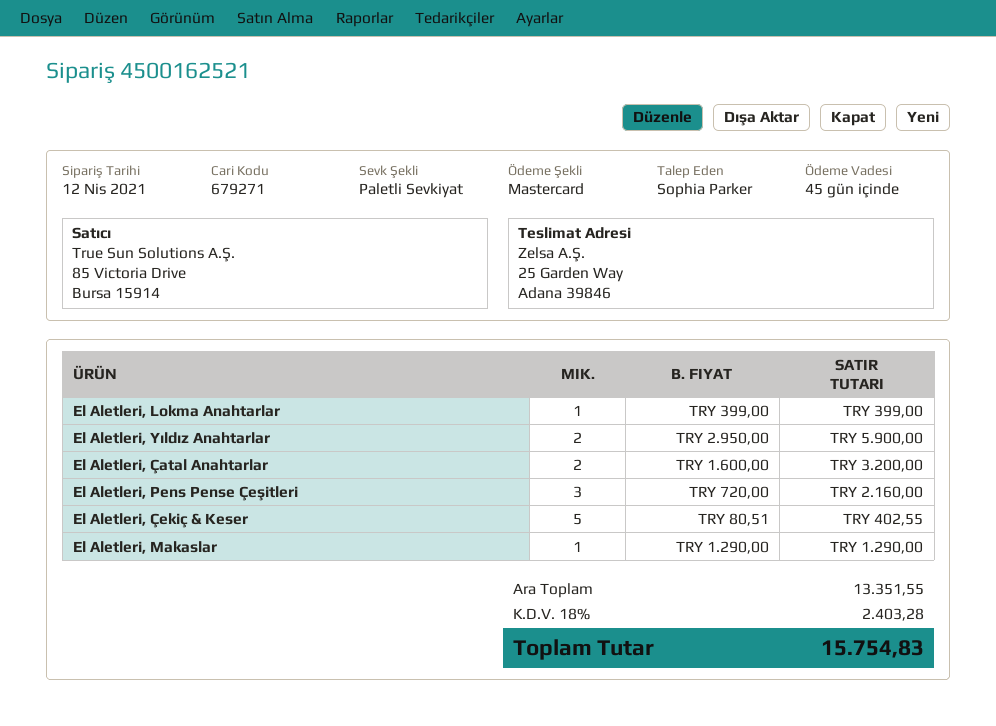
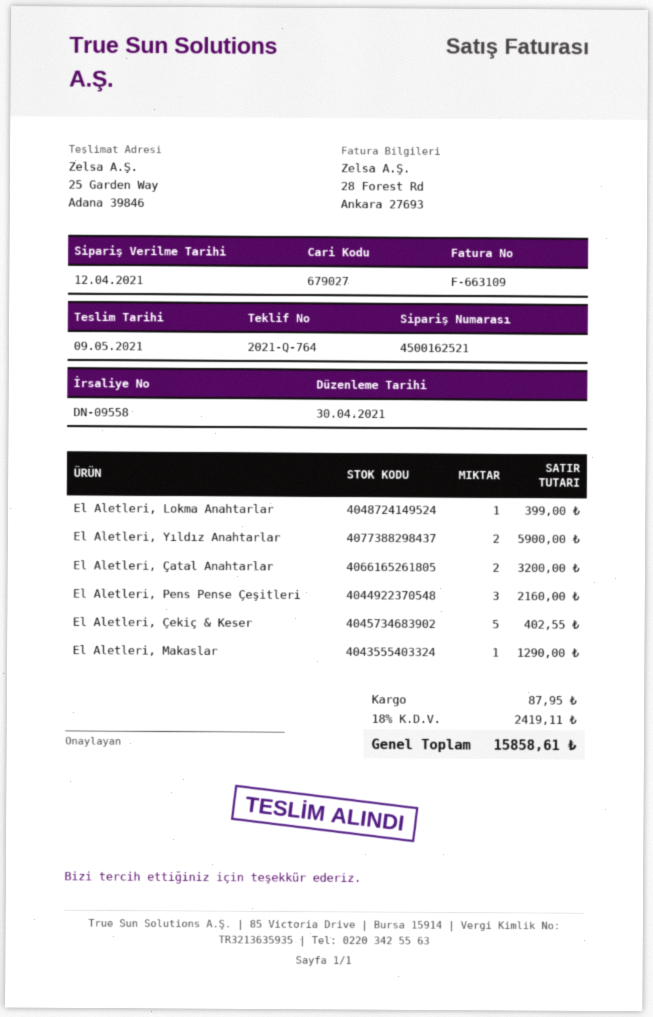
customer number: 679271 -> 679027
shipping: none -> 87.95
tax: 18% = 2403.28 -> 18% = 2419.11
total: 15754.83 -> 15858.61

